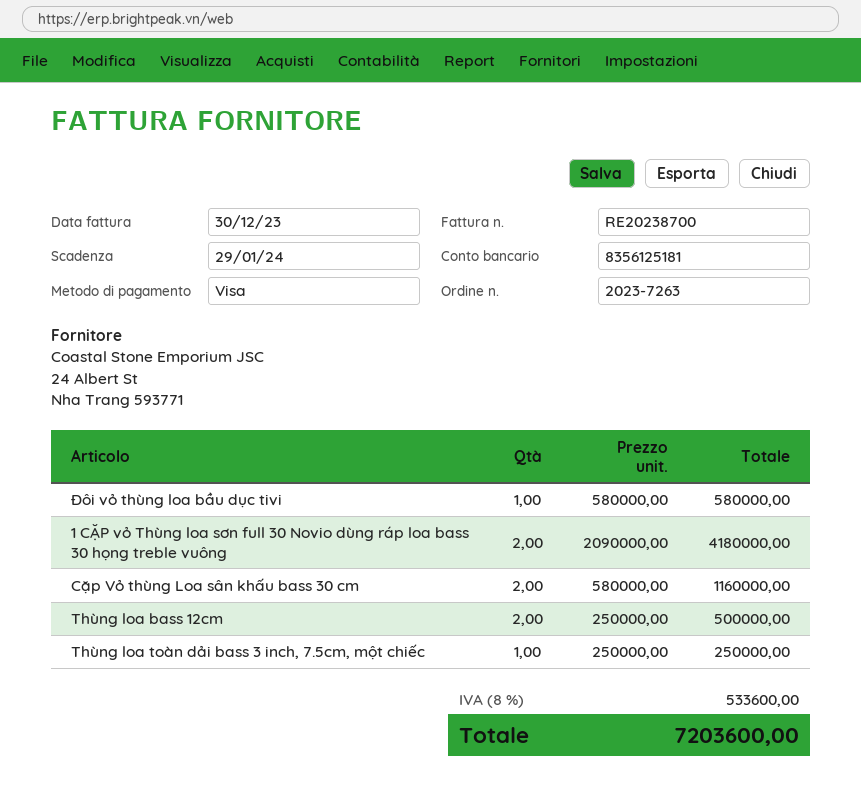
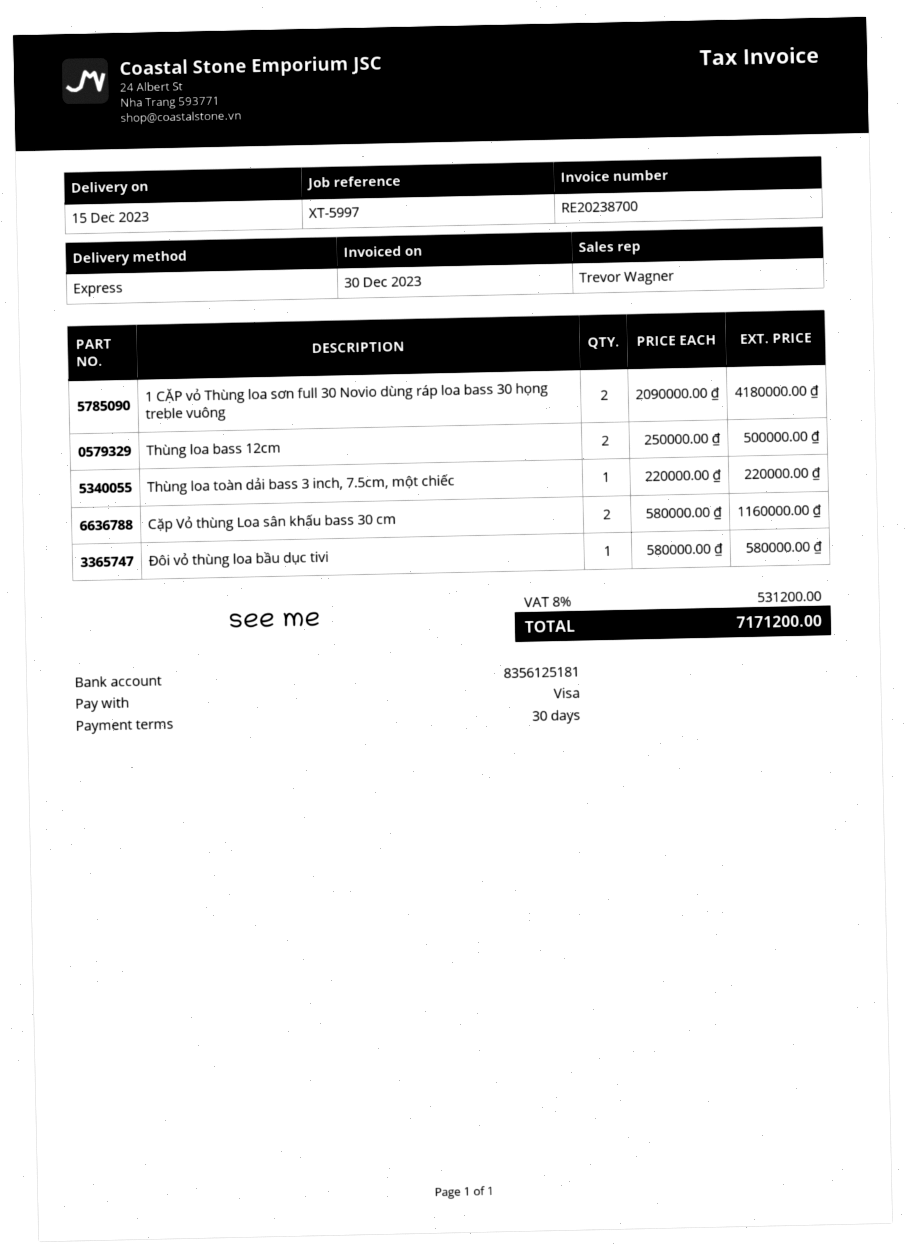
Thùng loa toàn dải bass 3 inch, 7.5cm, một chiếc: 1 x 250000.00 = 250000.00 -> 1 x 220000.00 = 220000.00
tax: 8% = 533600.00 -> 8% = 531200.00
total: 7203600.00 -> 7171200.00

